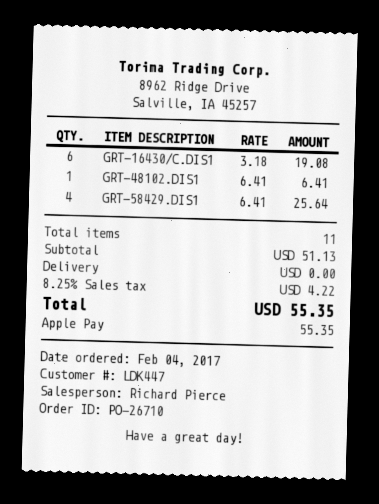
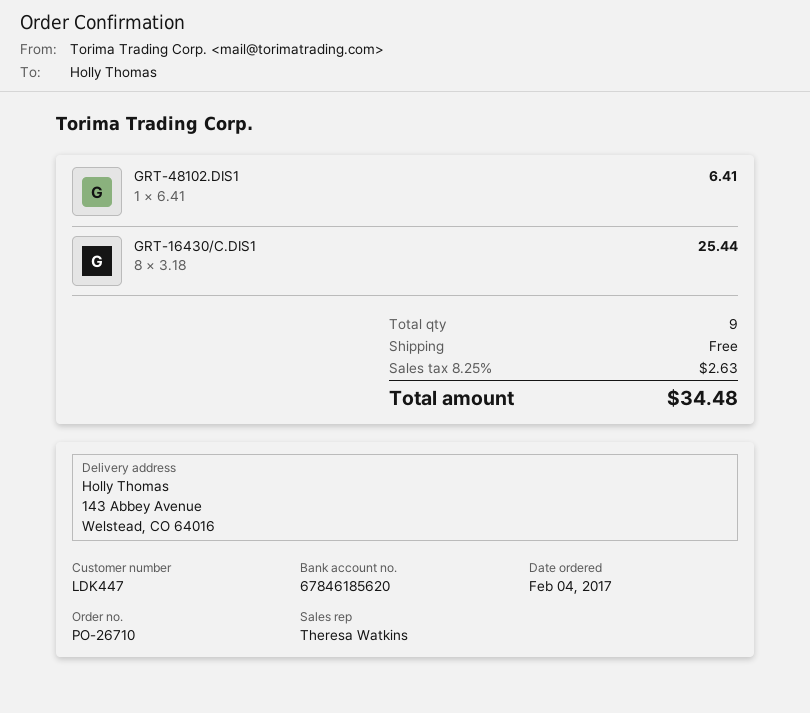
sales rep: Richard Pierce -> Theresa Watkins
GRT-16430/C.DIS1: 6 x 3.18 = 19.08 -> 8 x 3.18 = 25.44
GRT-58429.DIS1: 4 x 6.41 = 25.64 -> none
total quantity: 11 -> 9
tax: 8.25% = 4.22 -> 8.25% = 2.63
total: 55.35 -> 34.48

